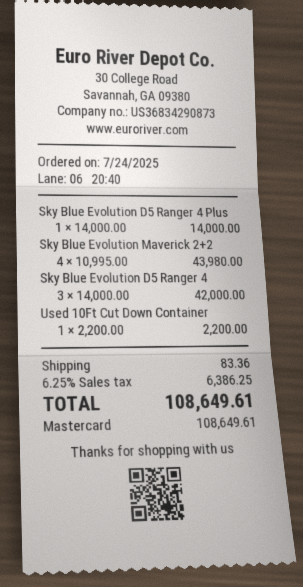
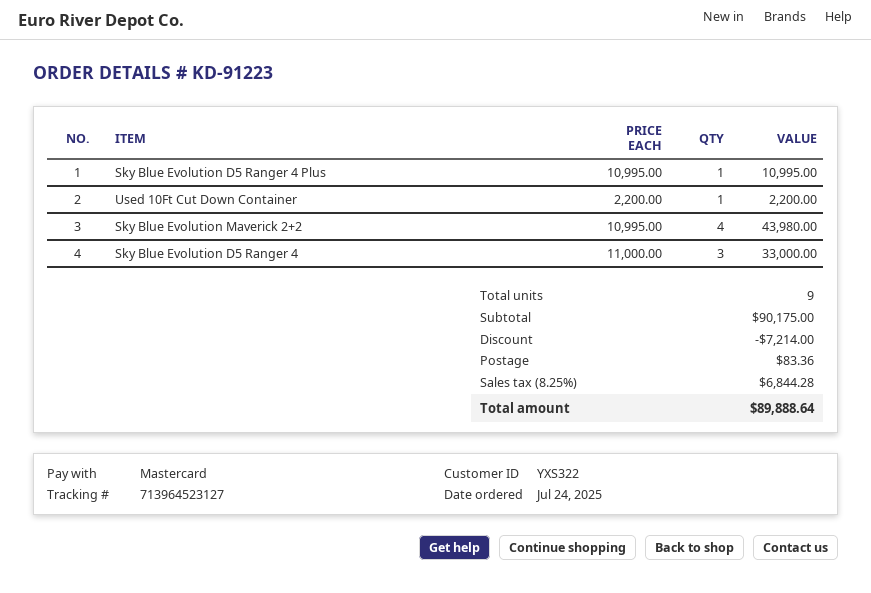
Sky Blue Evolution D5 Ranger 4 Plus: 1 x 14000.00 = 14000.00 -> 1 x 10995.00 = 10995.00
Sky Blue Evolution D5 Ranger 4: 3 x 14000.00 = 42000.00 -> 3 x 11000.00 = 33000.00
discount: none -> 7214.00
tax: 6.25% = 6386.25 -> 8.25% = 6844.28
total: 108649.61 -> 89888.64

